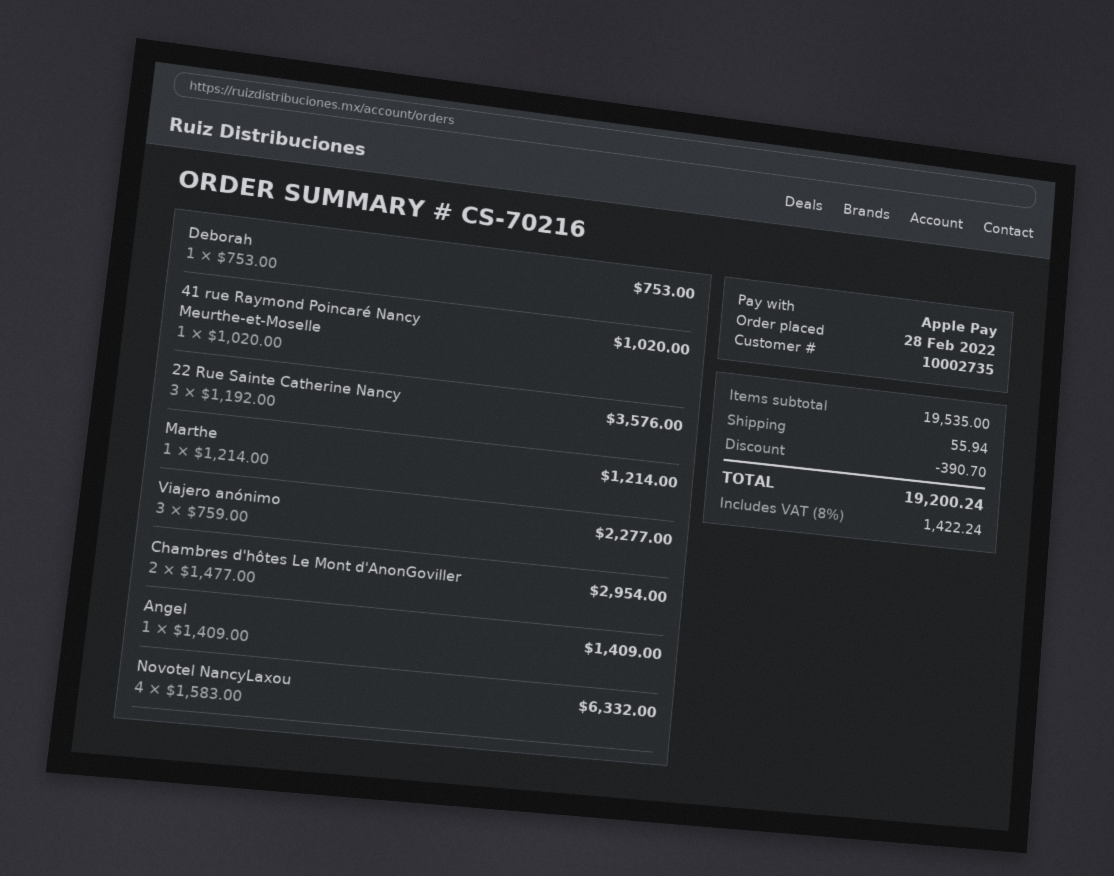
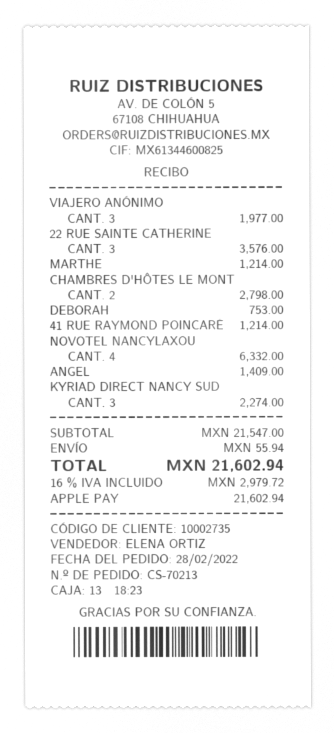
order number: CS-70216 -> CS-70213
41 rue Raymond Poincaré Nancy Meurthe-et-Moselle: 1 for 1020.00 -> 1 for 1214.00
Viajero anónimo: 3 for 2277.00 -> 3 for 1977.00
Chambres d'hôtes Le Mont d'AnonGoviller: 2 for 2954.00 -> 2 for 2798.00
KYRIAD DIRECT NANCY SUD: none -> 3 for 2274.00
subtotal: 19535.00 -> 21547.00
discount: 390.70 -> none
tax: 8% = 1422.24 -> 16% = 2979.72
total: 19200.24 -> 21602.94

